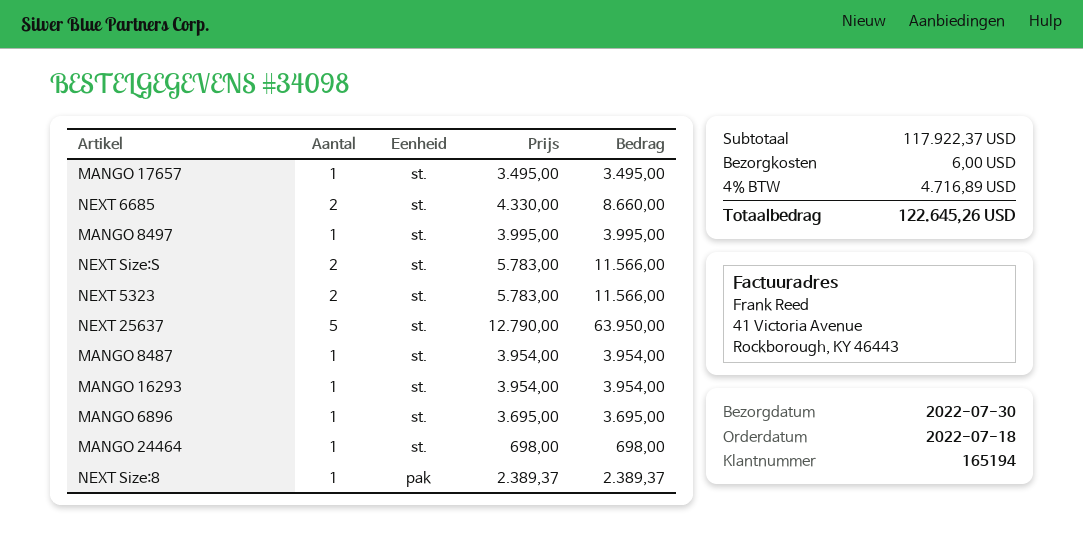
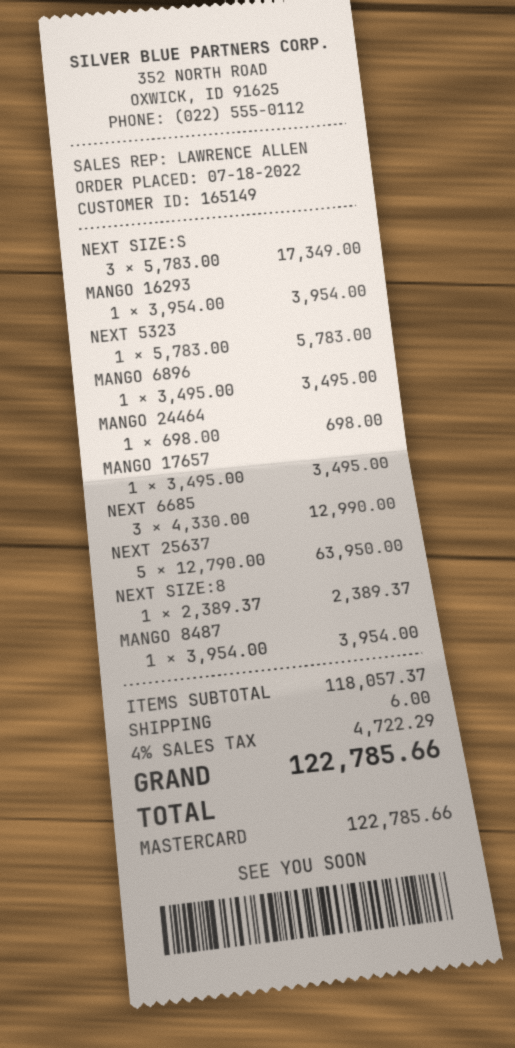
customer number: 165194 -> 165149
NEXT 6685: 2 x 4330.00 = 8660.00 -> 3 x 4330.00 = 12990.00
MANGO 8497: 1 x 3995.00 = 3995.00 -> none
NEXT Size:S: 2 x 5783.00 = 11566.00 -> 3 x 5783.00 = 17349.00
NEXT 5323: 2 x 5783.00 = 11566.00 -> 1 x 5783.00 = 5783.00
MANGO 6896: 1 x 3695.00 = 3695.00 -> 1 x 3495.00 = 3495.00
subtotal: 117922.37 -> 118057.37
tax: 4% = 4716.89 -> 4% = 4722.29
total: 122645.26 -> 122785.66

